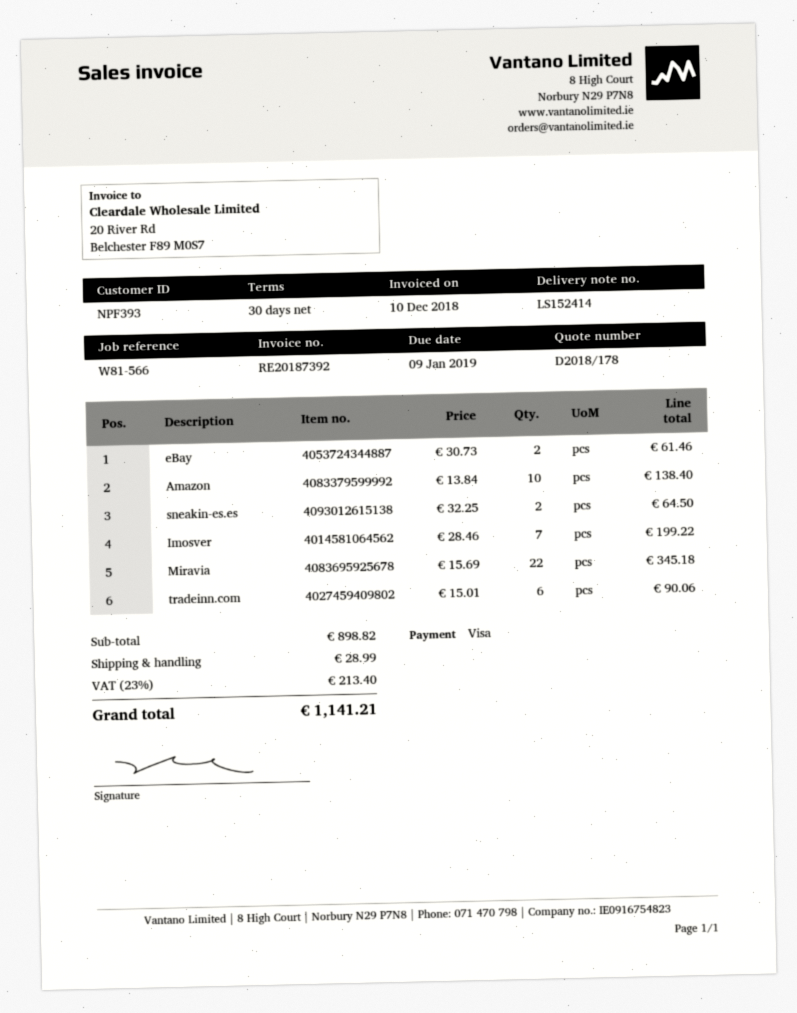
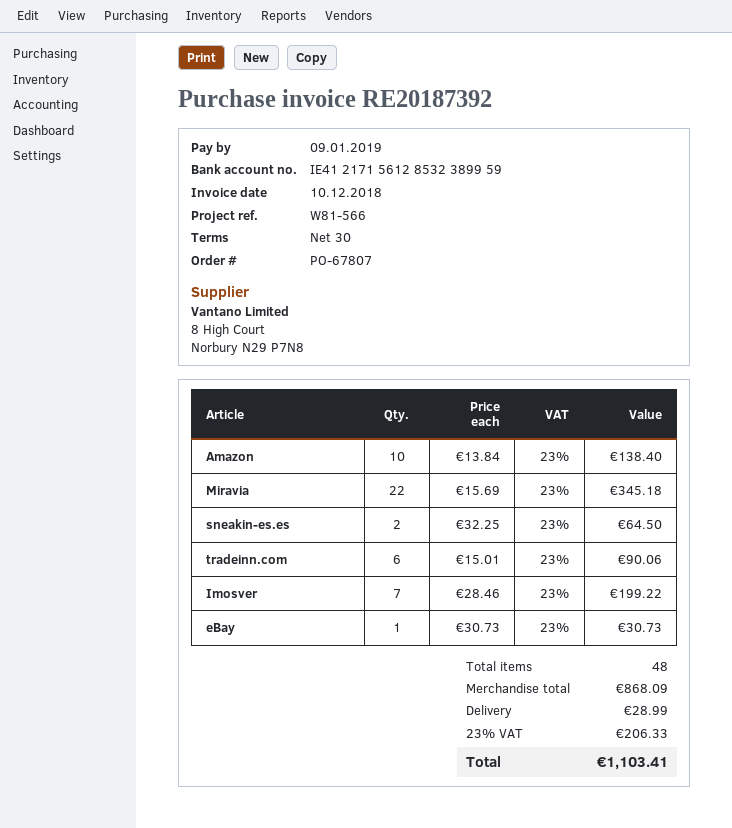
eBay: 2 x 30.73 = 61.46 -> 1 x 30.73 = 30.73
subtotal: 898.82 -> 868.09
tax: 23% = 213.40 -> 23% = 206.33
total: 1141.21 -> 1103.41

